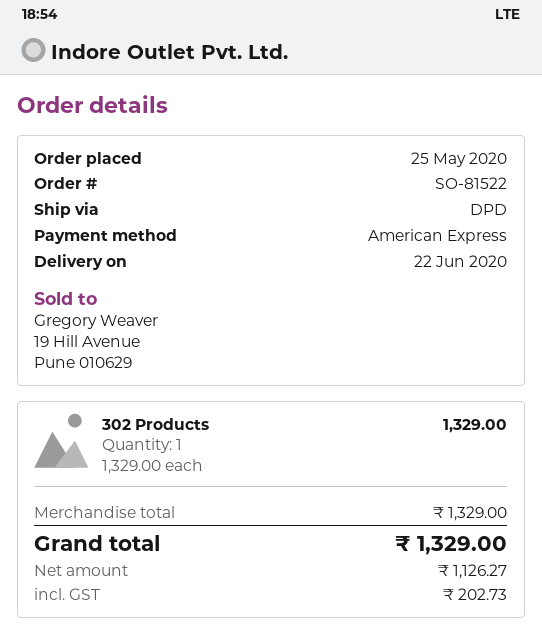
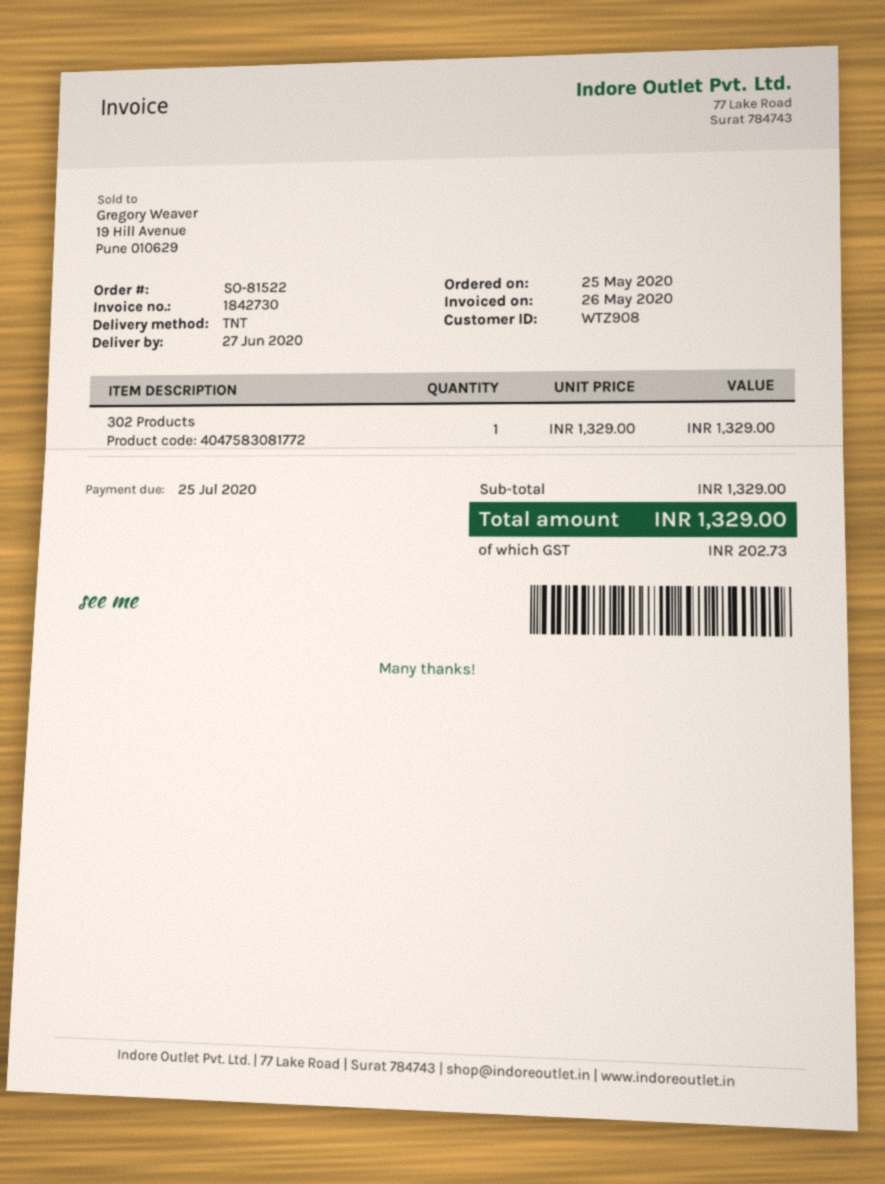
delivery date: 2020-06-22 -> 2020-06-27
shipping method: DPD -> TNT

